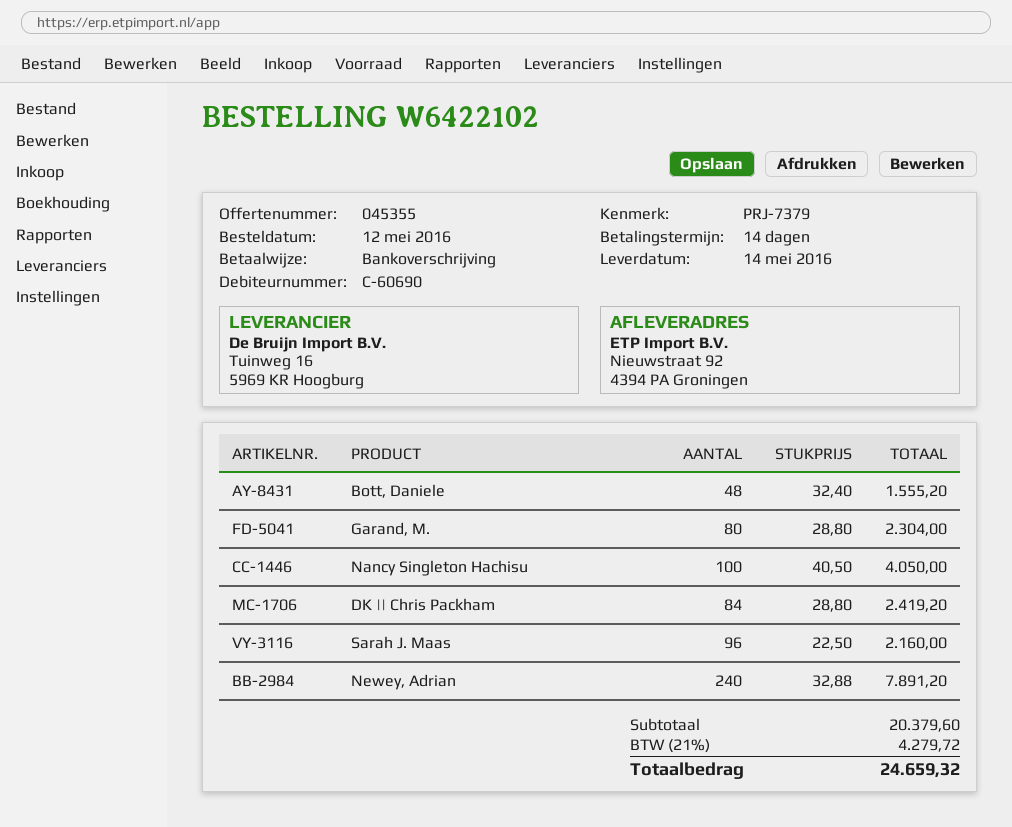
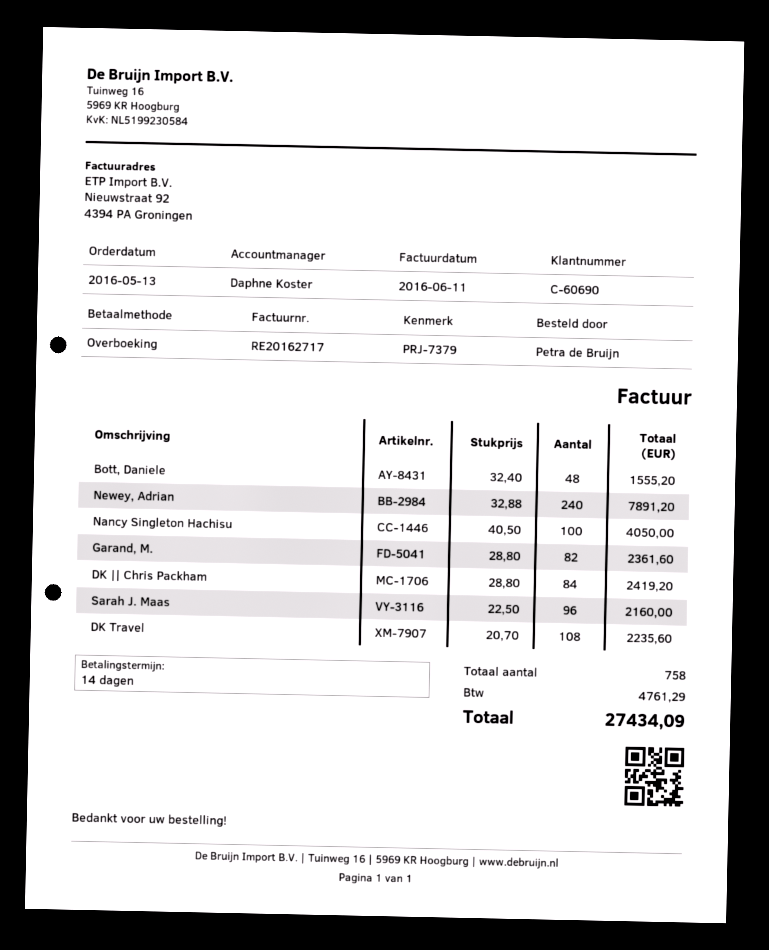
order date: 2016-05-12 -> 2016-05-13
Garand, M.: 80 x 28.80 = 2304.00 -> 82 x 28.80 = 2361.60
DK Travel: none -> 108 x 20.70 = 2235.60
tax: 4279.72 -> 4761.29
total: 24659.32 -> 27434.09

